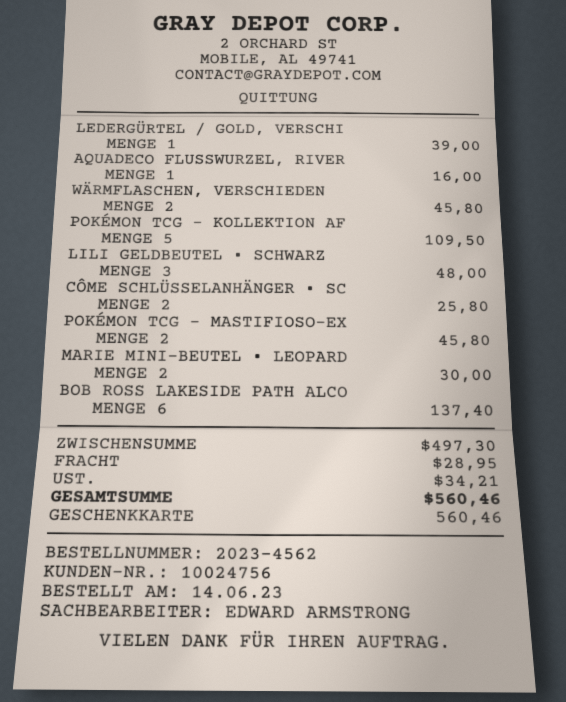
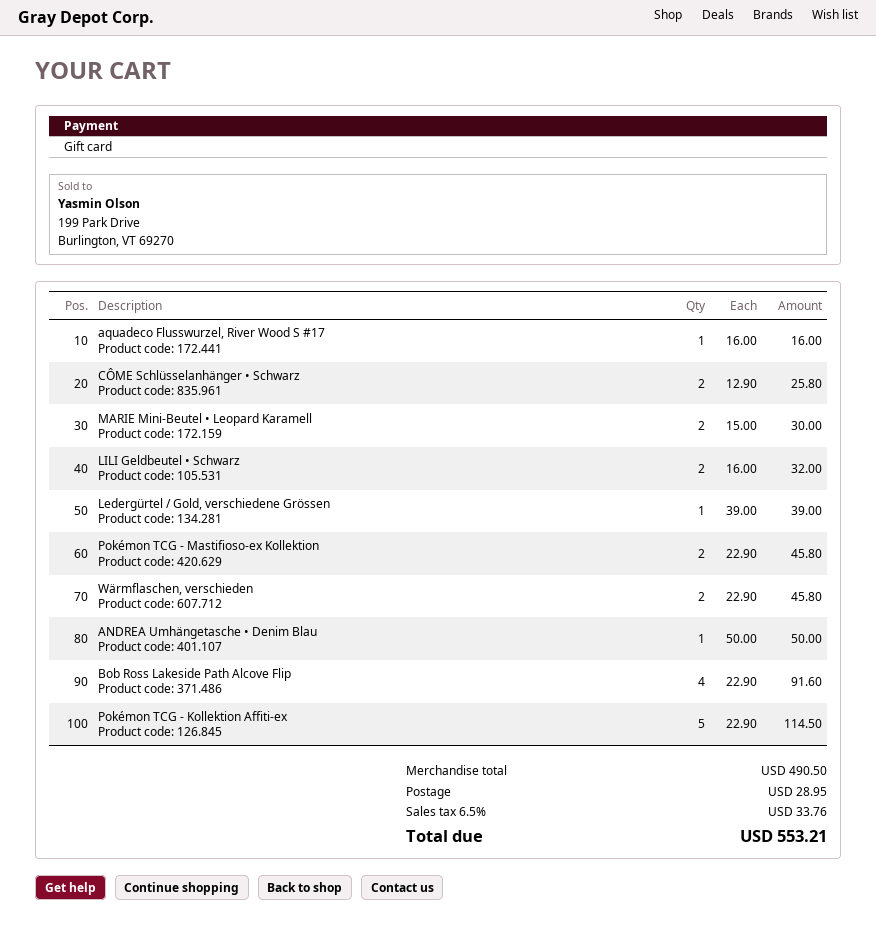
POKÉMON TCG - KOLLEKTION AF: 5 for 109.50 -> 5 for 114.50
LILI GELDBEUTEL • SCHWARZ: 3 for 48.00 -> 2 for 32.00
BOB ROSS LAKESIDE PATH ALCO: 6 for 137.40 -> 4 for 91.60
ANDREA Umhängetasche • Denim Blau: none -> 1 for 50.00
subtotal: 497.30 -> 490.50
tax: 34.21 -> 33.76
total: 560.46 -> 553.21

